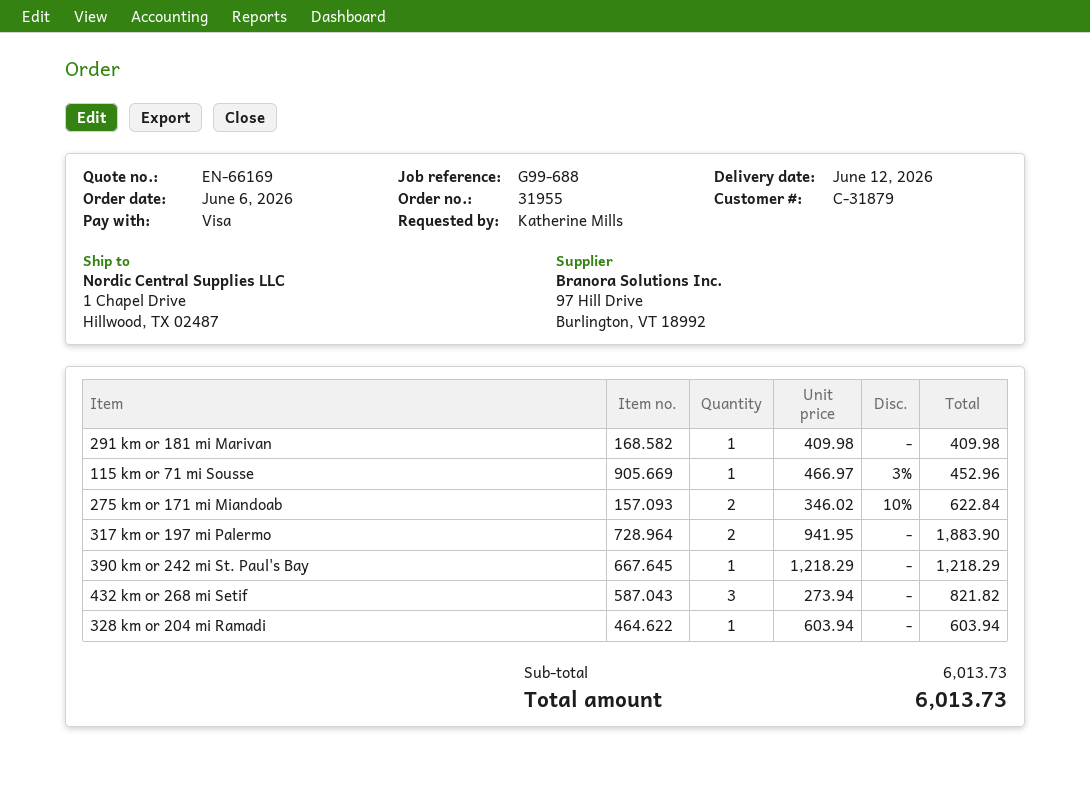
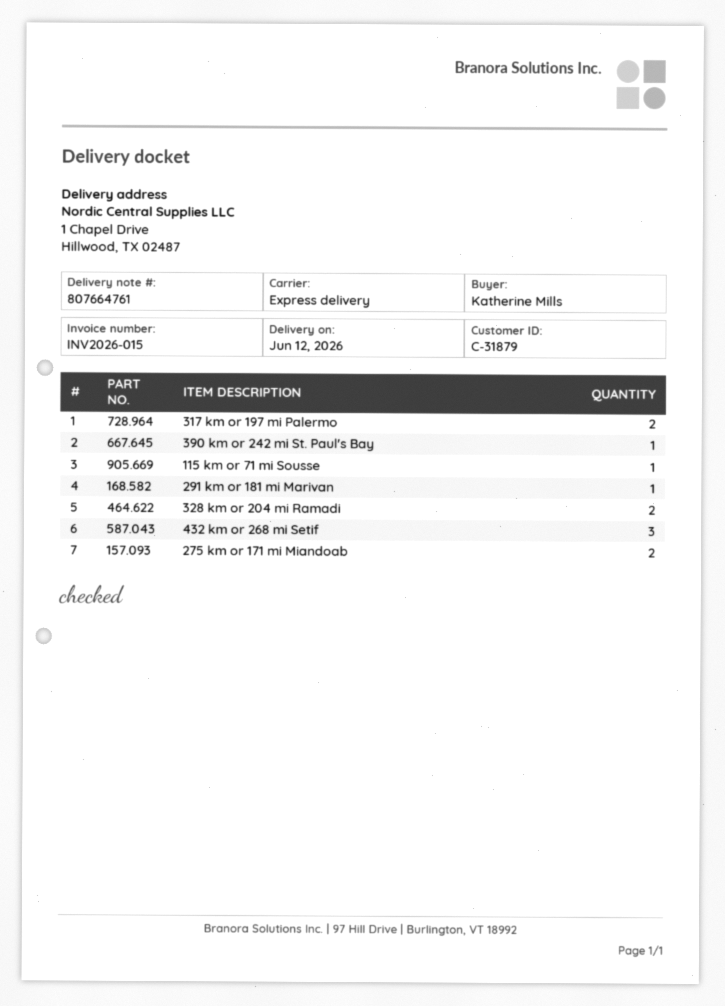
328 km or 204 mi Ramadi: 1 -> 2

